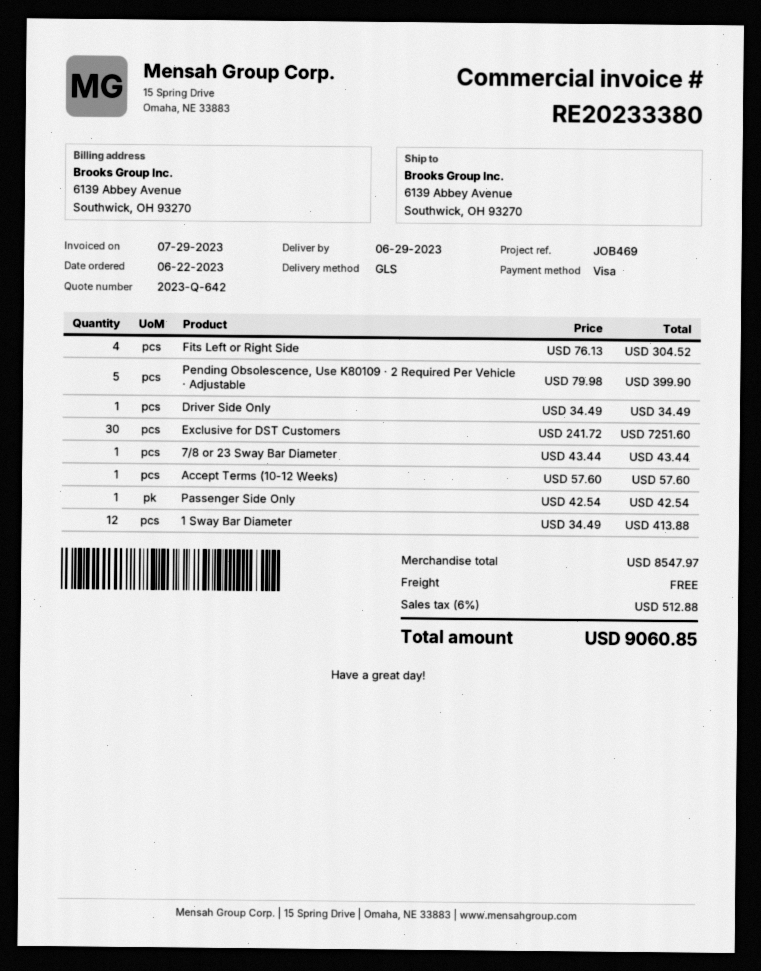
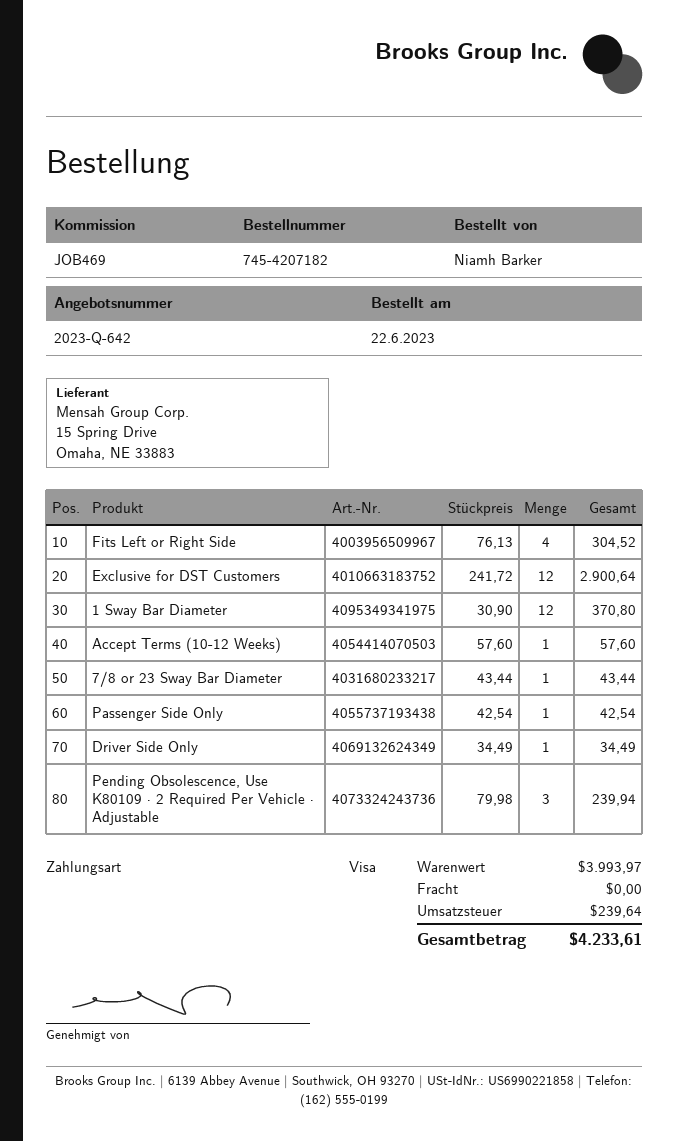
Pending Obsolescence, Use K80109 · 2 Required Per Vehicle · Adjustable: 5 x 79.98 = 399.90 -> 3 x 79.98 = 239.94
Exclusive for DST Customers: 30 x 241.72 = 7251.60 -> 12 x 241.72 = 2900.64
1 Sway Bar Diameter: 12 x 34.49 = 413.88 -> 12 x 30.90 = 370.80
subtotal: 8547.97 -> 3993.97
tax: 512.88 -> 239.64
total: 9060.85 -> 4233.61

